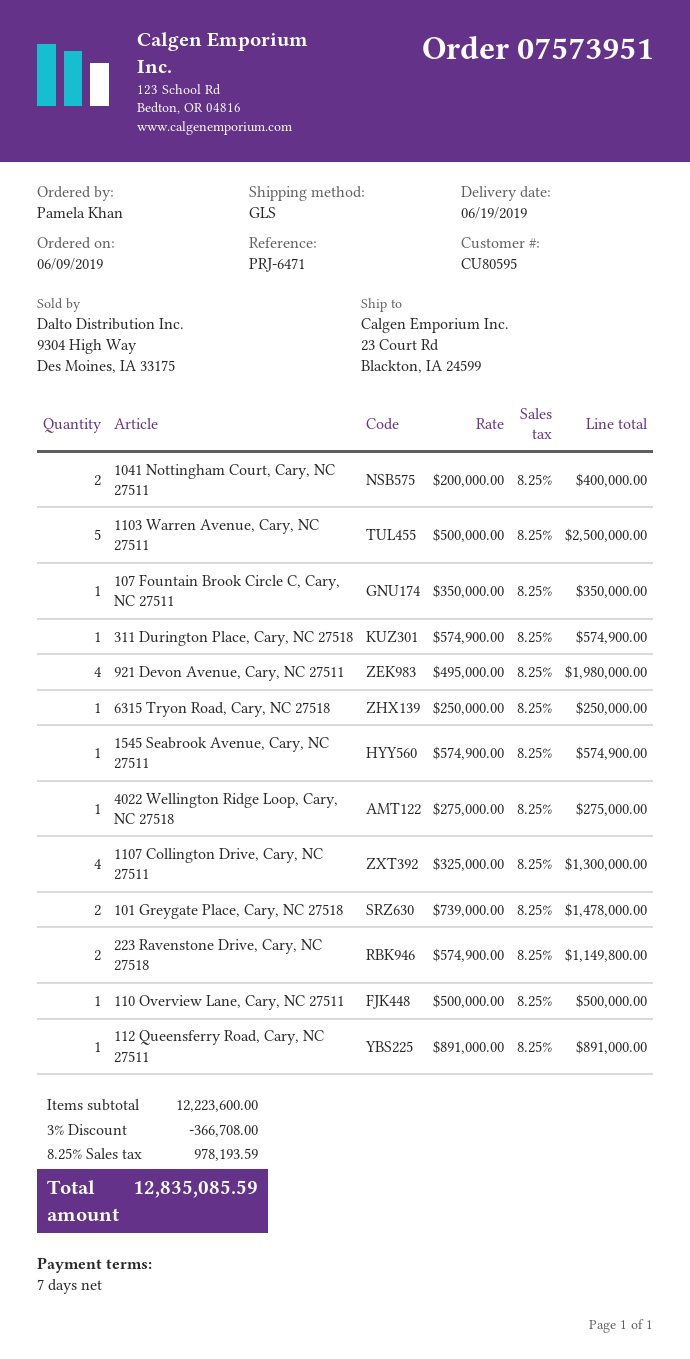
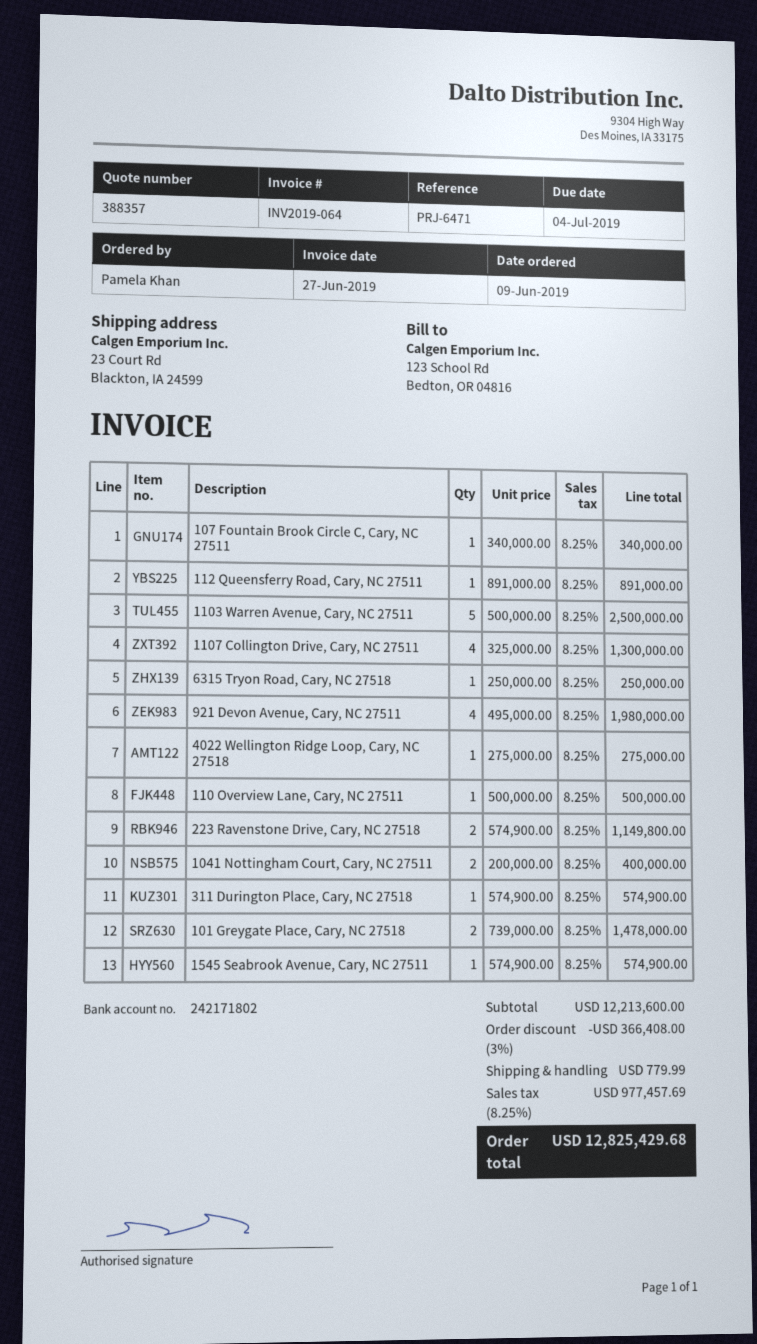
107 Fountain Brook Circle C, Cary, NC 27511: 1 x 350000.00 = 350000.00 -> 1 x 340000.00 = 340000.00
subtotal: 12223600.00 -> 12213600.00
discount: 3% = 366708.00 -> 3% = 366408.00
shipping: none -> 779.99
tax: 8.25% = 978193.59 -> 8.25% = 977457.69
total: 12835085.59 -> 12825429.68

